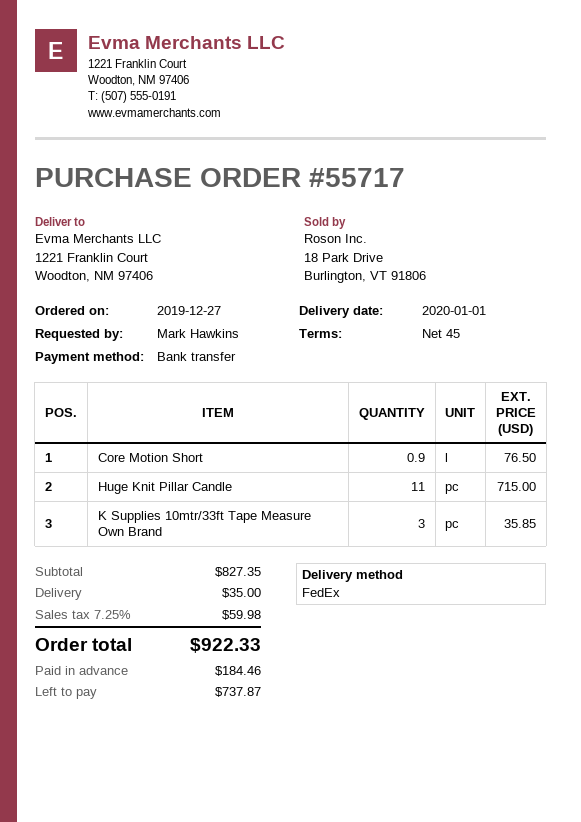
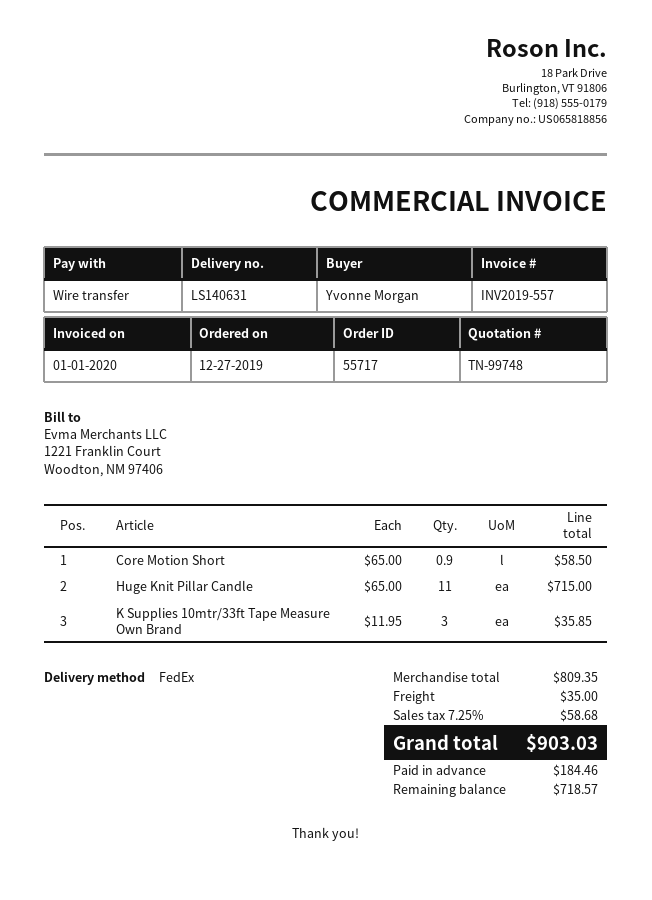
ordered by: Mark Hawkins -> Yvonne Morgan
Core Motion Short: 0.9 for 76.50 -> 0.9 for 58.50
subtotal: 827.35 -> 809.35
tax: 7.25% = 59.98 -> 7.25% = 58.68
total: 922.33 -> 903.03
balance: 737.87 -> 718.57

